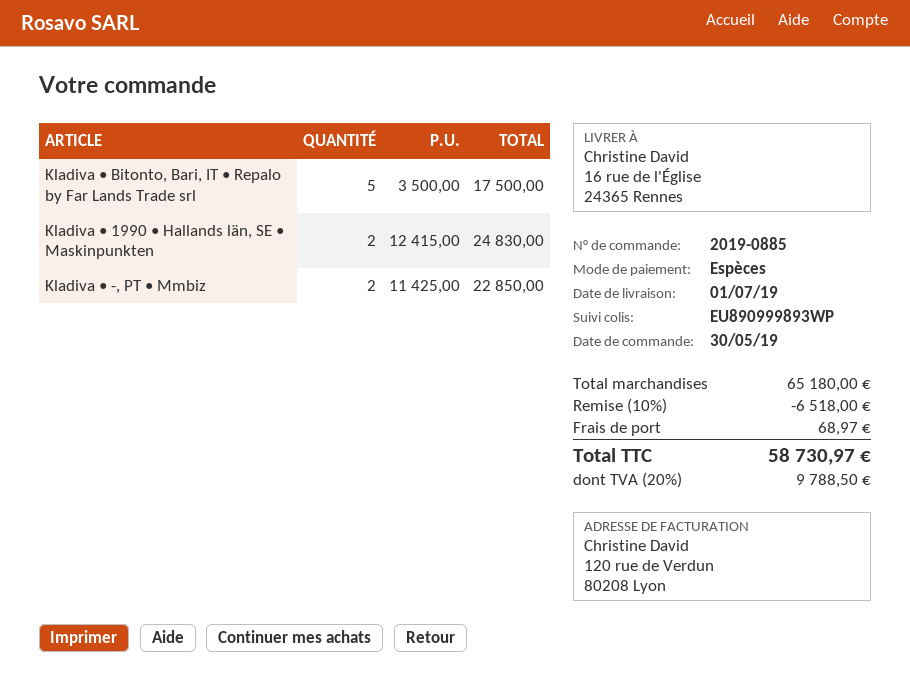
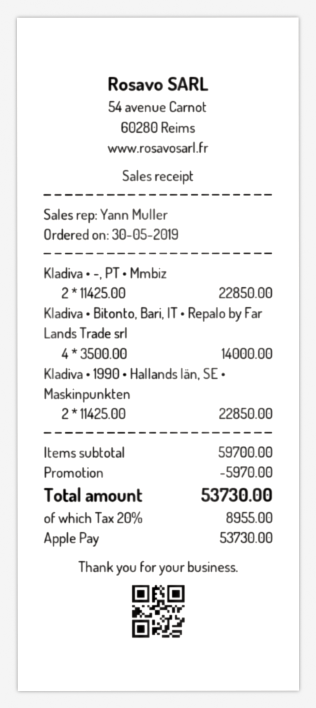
payment method: cash -> Apple Pay
Kladiva • Bitonto, Bari, IT • Repalo by Far Lands Trade srl: 5 x 3500.00 = 17500.00 -> 4 x 3500.00 = 14000.00
Kladiva • 1990 • Hallands län, SE • Maskinpunkten: 2 x 12415.00 = 24830.00 -> 2 x 11425.00 = 22850.00
subtotal: 65180.00 -> 59700.00
discount: 6518.00 -> 5970.00
shipping: 68.97 -> none
tax: 20% = 9788.50 -> 20% = 8955.00
total: 58730.97 -> 53730.00

